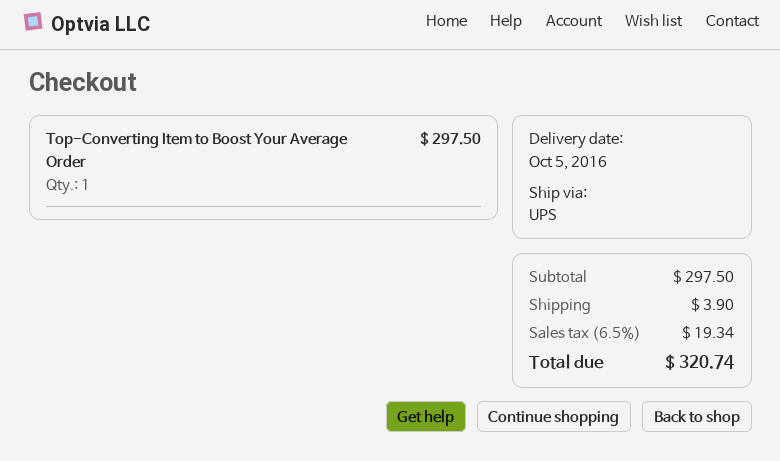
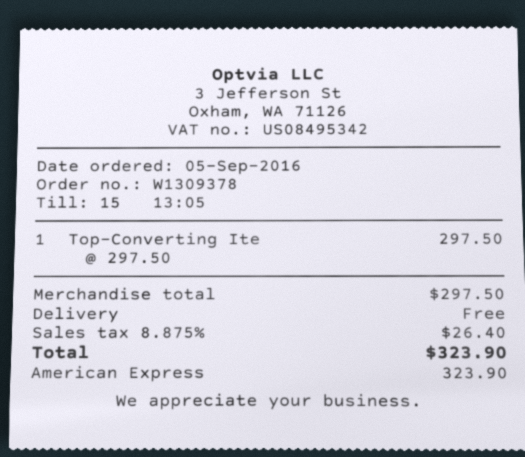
shipping: 3.90 -> 0.00
tax: 6.5% = 19.34 -> 8.875% = 26.40
total: 320.74 -> 323.90

